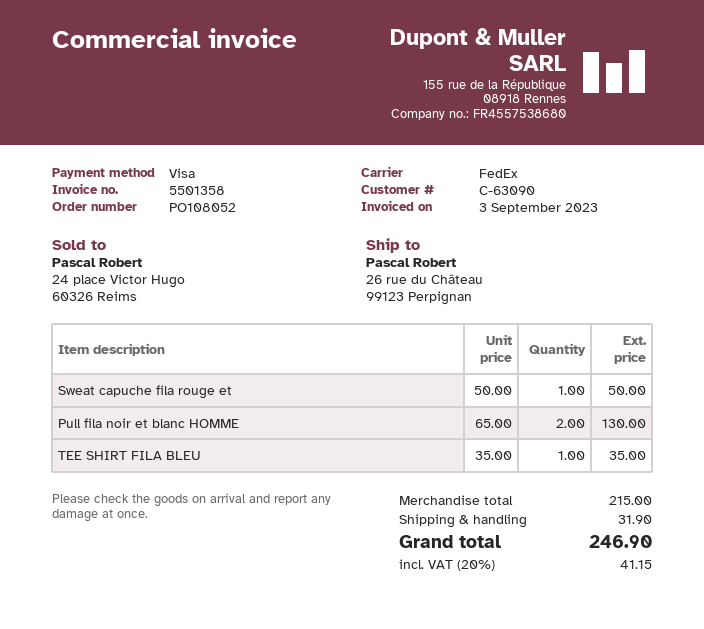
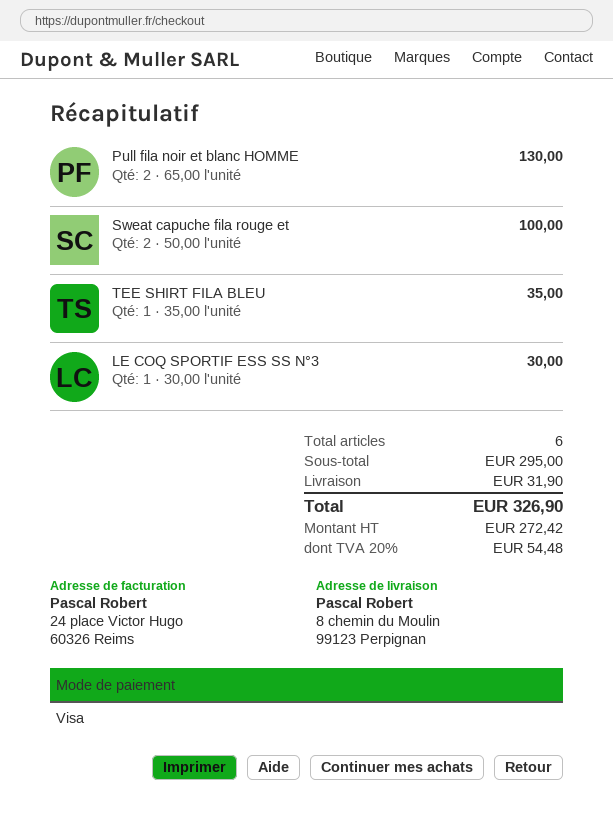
ship to: 26 rue du Château, 99123 Perpignan -> 8 chemin du Moulin, 99123 Perpignan
Sweat capuche fila rouge et: 1 x 50.00 = 50.00 -> 2 x 50.00 = 100.00
LE COQ SPORTIF ESS SS N°3: none -> 1 x 30.00 = 30.00
subtotal: 215.00 -> 295.00
tax: 20% = 41.15 -> 20% = 54.48
total: 246.90 -> 326.90

